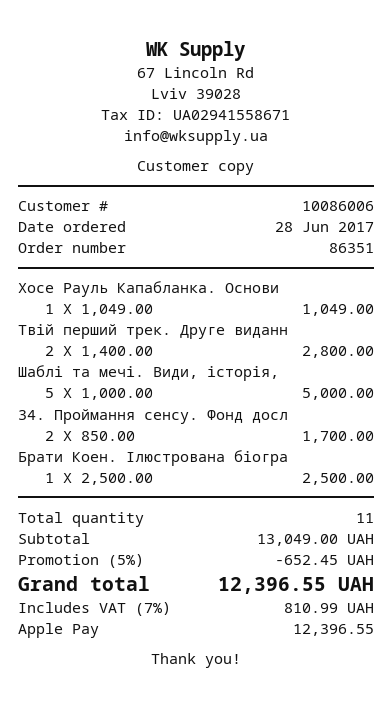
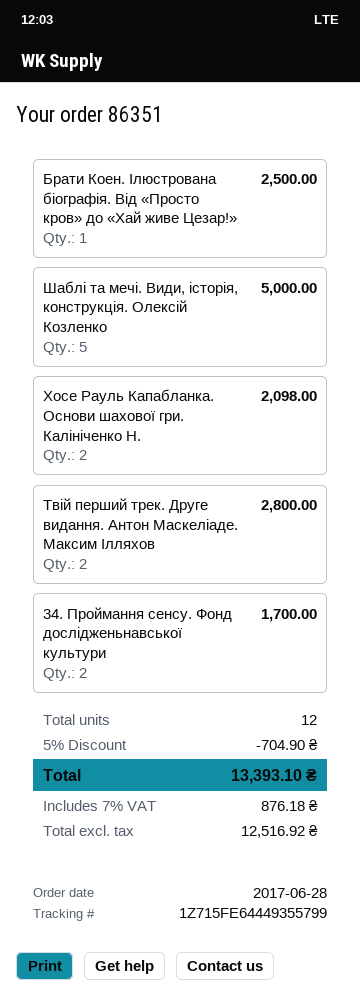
Хосе Рауль Капабланка. Основи: 1 for 1049.00 -> 2 for 2098.00
total quantity: 11 -> 12
discount: 5% = 652.45 -> 5% = 704.90
tax: 7% = 810.99 -> 7% = 876.18
total: 12396.55 -> 13393.10

